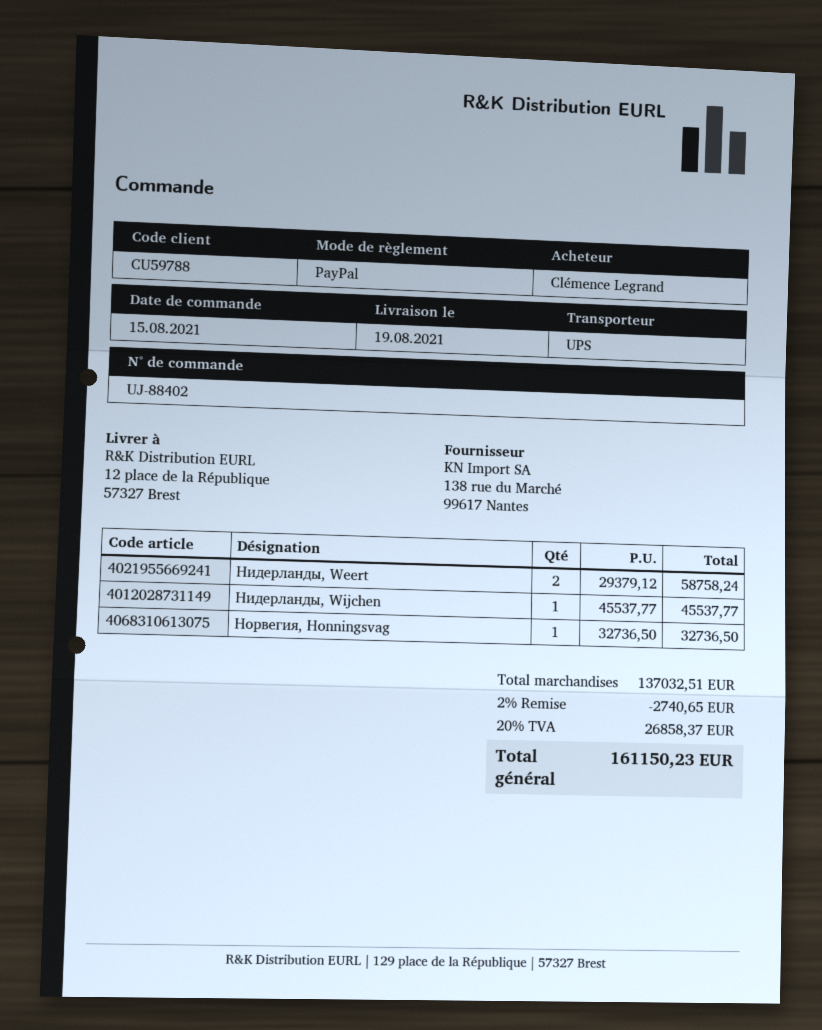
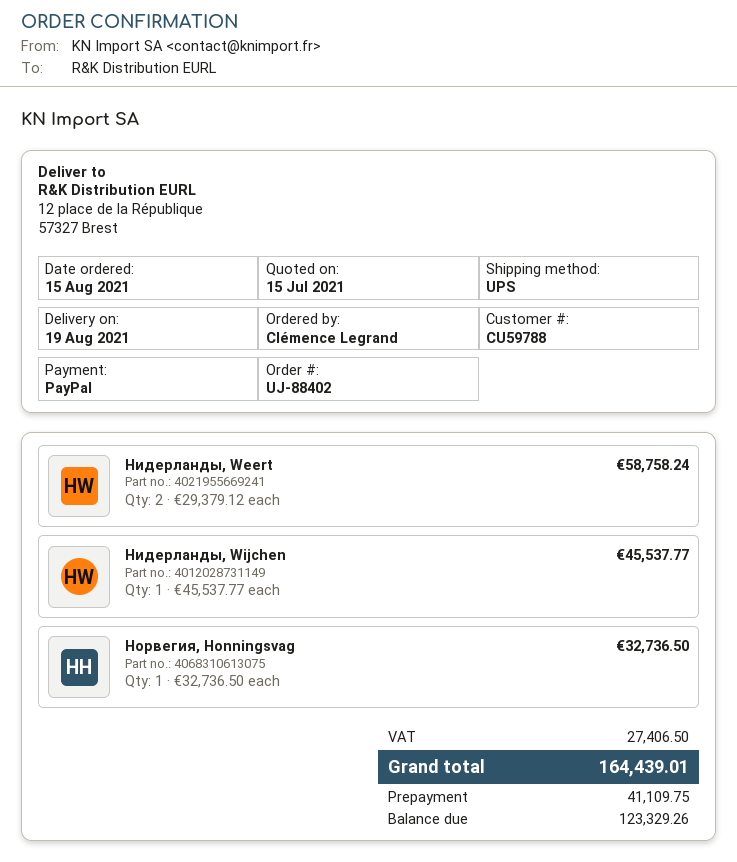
discount: 2% = 2740.65 -> none
tax: 26858.37 -> 27406.50
total: 161150.23 -> 164439.01

